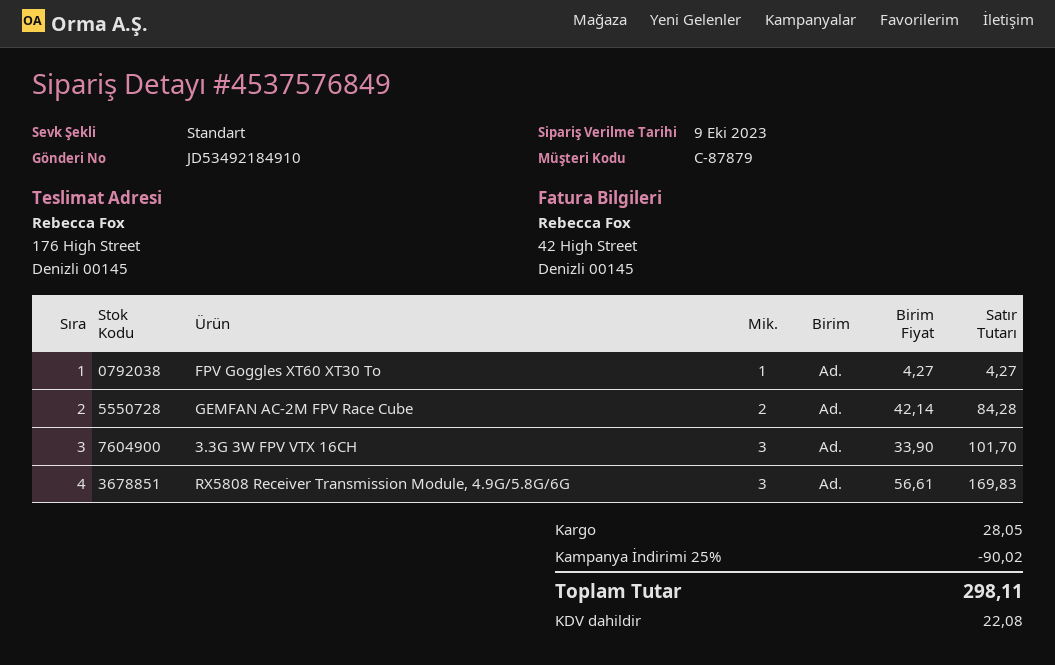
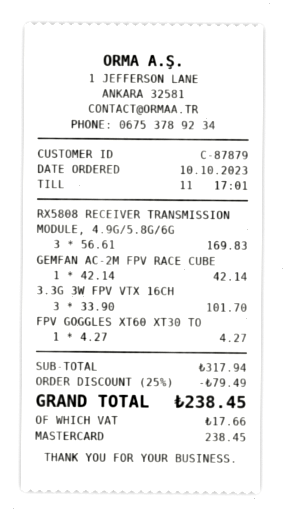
order date: 2023-10-09 -> 2023-10-10
GEMFAN AC-2M FPV Race Cube: 2 x 42.14 = 84.28 -> 1 x 42.14 = 42.14
discount: 25% = 90.02 -> 25% = 79.49
shipping: 28.05 -> none
tax: 22.08 -> 17.66
total: 298.11 -> 238.45

